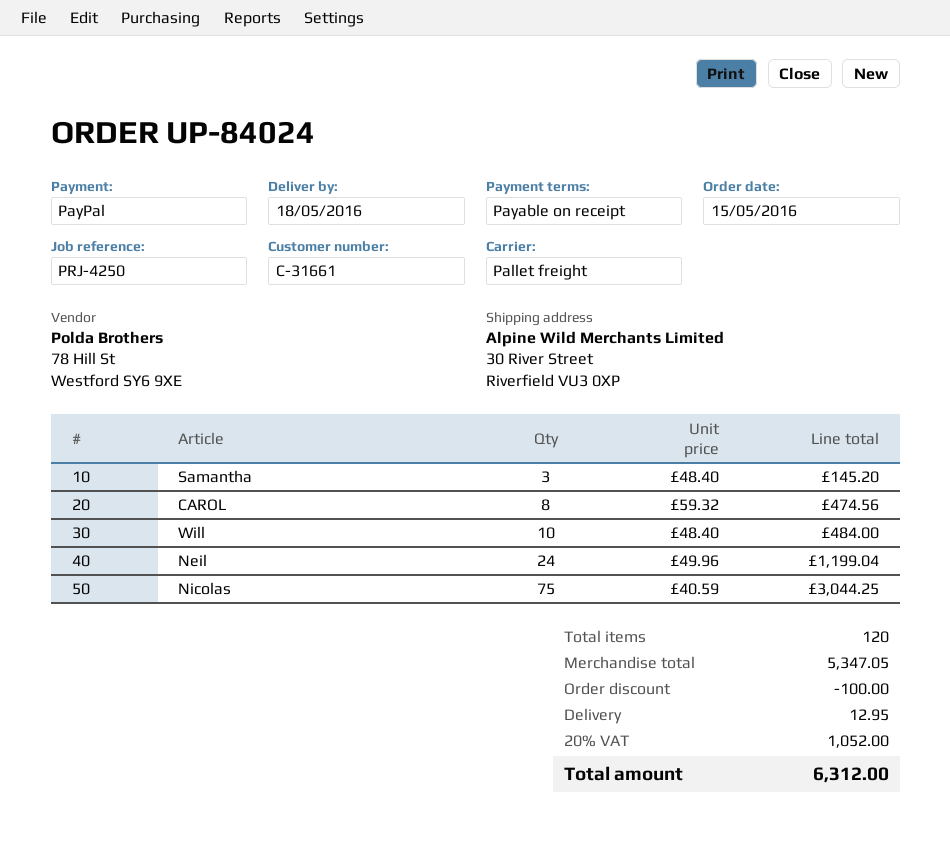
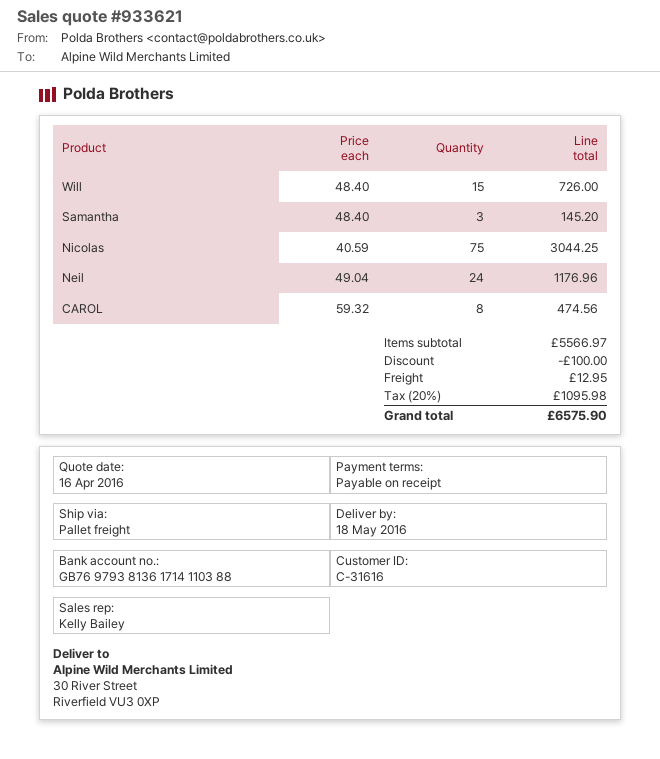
customer number: C-31661 -> C-31616
Will: 10 x 48.40 = 484.00 -> 15 x 48.40 = 726.00
Neil: 24 x 49.96 = 1199.04 -> 24 x 49.04 = 1176.96
subtotal: 5347.05 -> 5566.97
tax: 20% = 1052.00 -> 20% = 1095.98
total: 6312.00 -> 6575.90

